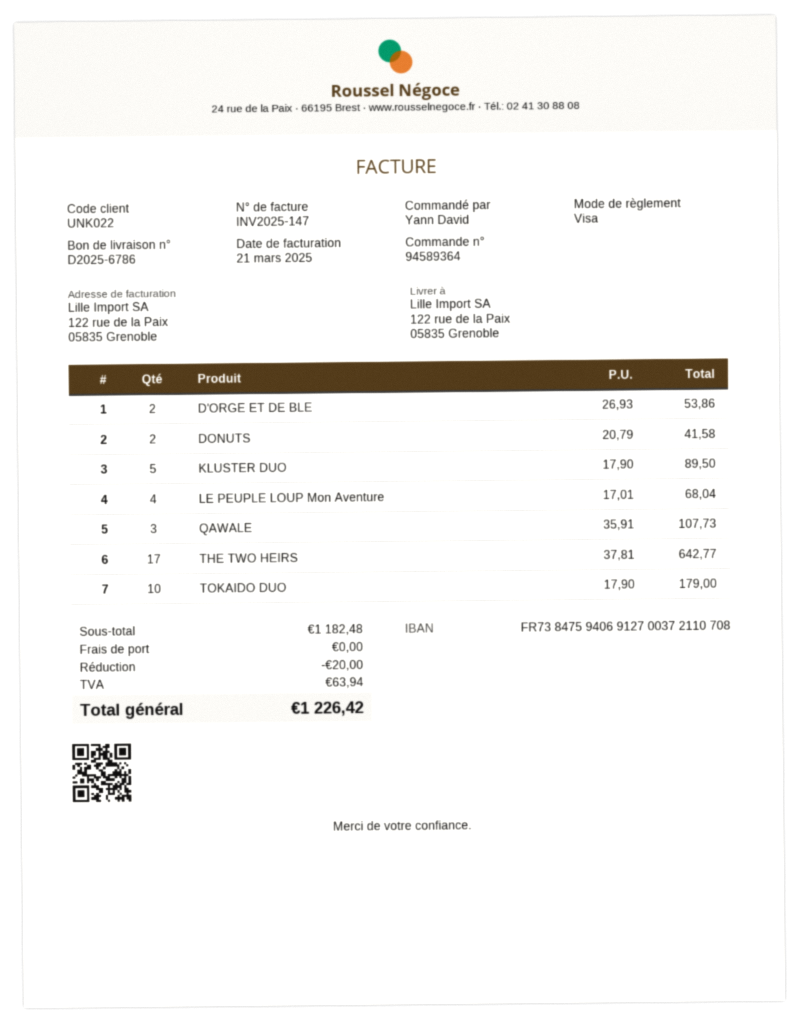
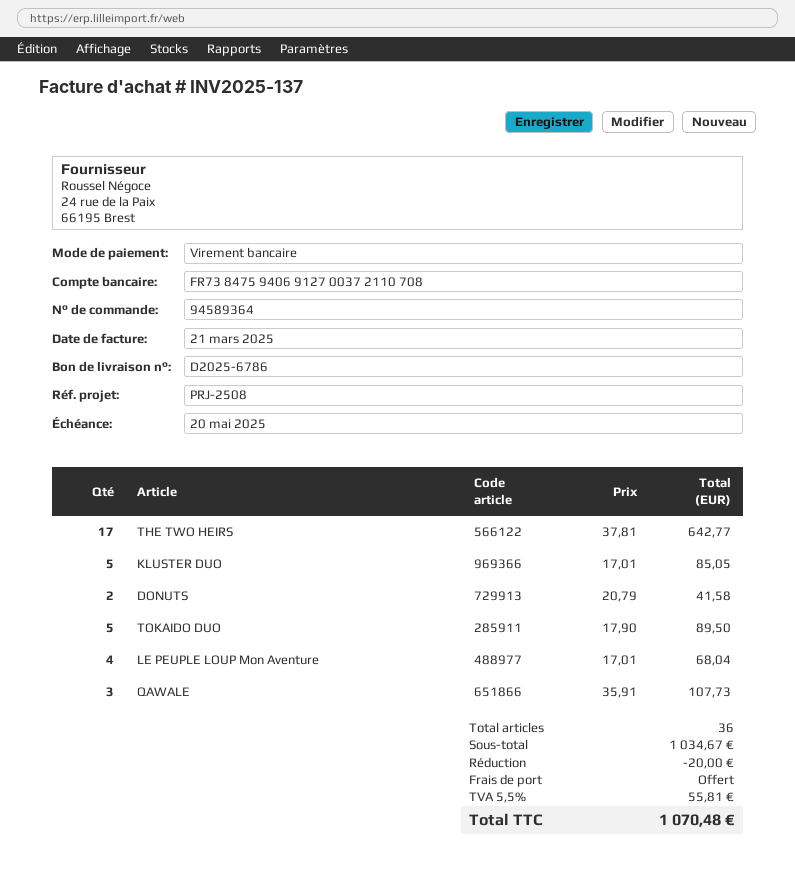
invoice number: INV2025-147 -> INV2025-137
payment method: Visa -> bank transfer
D'ORGE ET DE BLE: 2 x 26.93 = 53.86 -> none
KLUSTER DUO: 5 x 17.90 = 89.50 -> 5 x 17.01 = 85.05
TOKAIDO DUO: 10 x 17.90 = 179.00 -> 5 x 17.90 = 89.50
subtotal: 1182.48 -> 1034.67
tax: 63.94 -> 55.81
total: 1226.42 -> 1070.48

